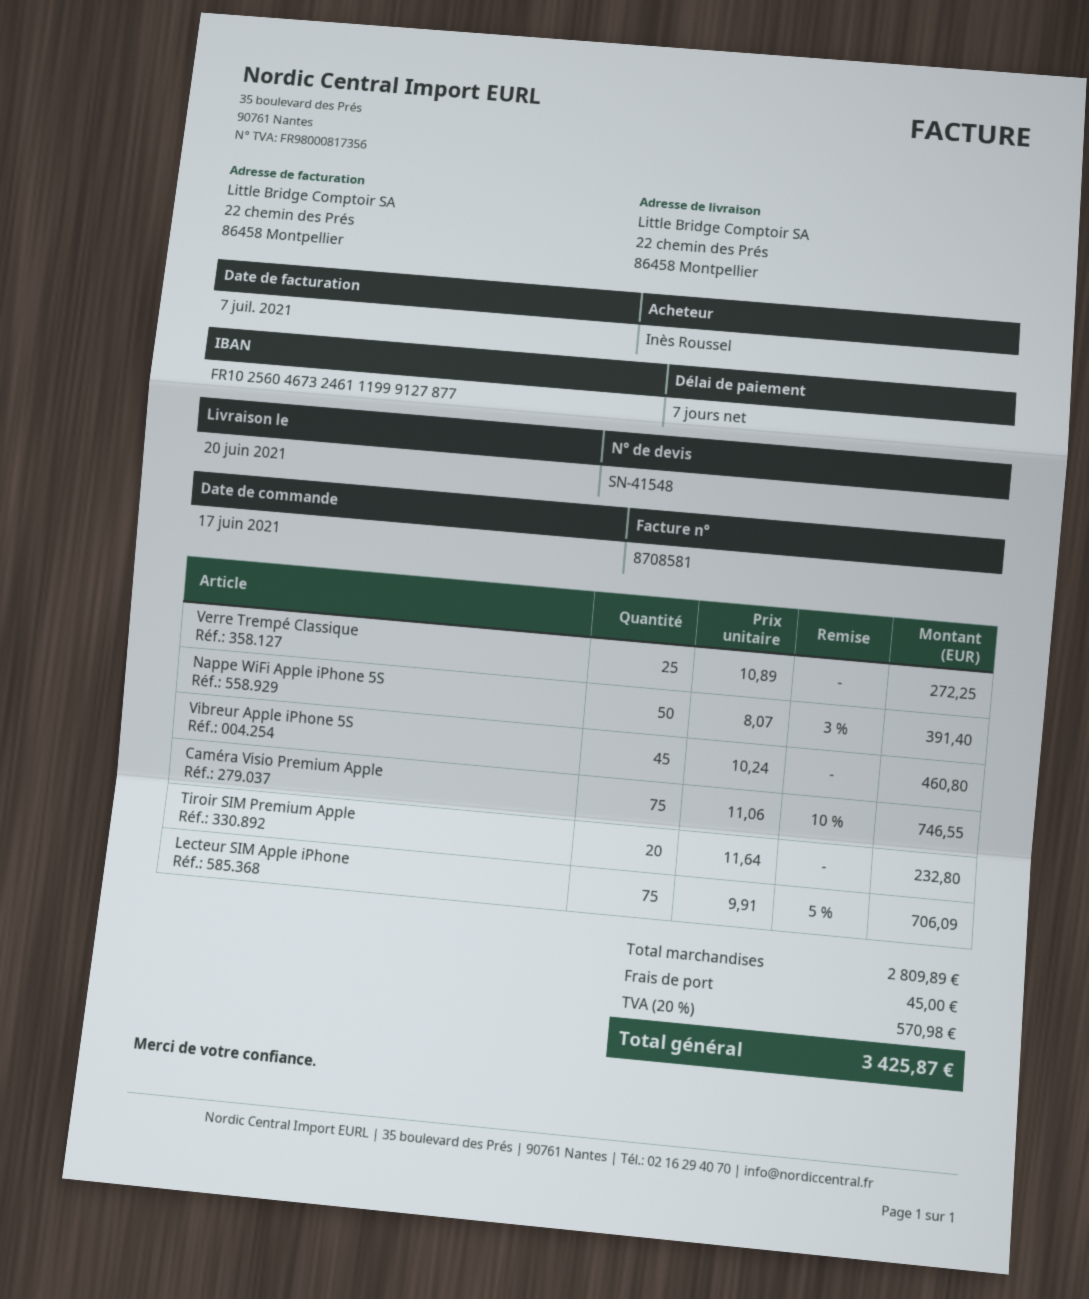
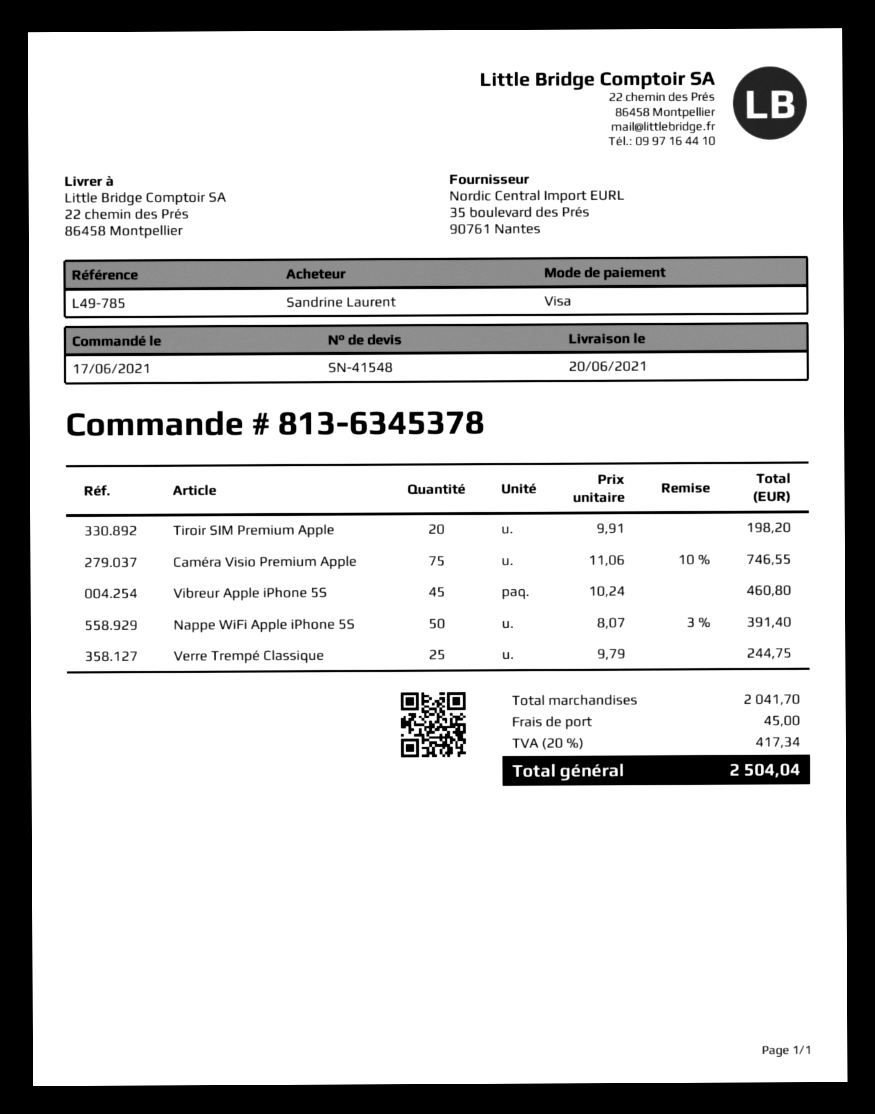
ordered by: Inès Roussel -> Sandrine Laurent
Verre Trempé Classique: 25 x 10.89 = 272.25 -> 25 x 9.79 = 244.75
Tiroir SIM Premium Apple: 20 x 11.64 = 232.80 -> 20 x 9.91 = 198.20
Lecteur SIM Apple iPhone: 75 x 9.91 - 5% = 706.09 -> none
subtotal: 2809.89 -> 2041.70
tax: 20% = 570.98 -> 20% = 417.34
total: 3425.87 -> 2504.04

